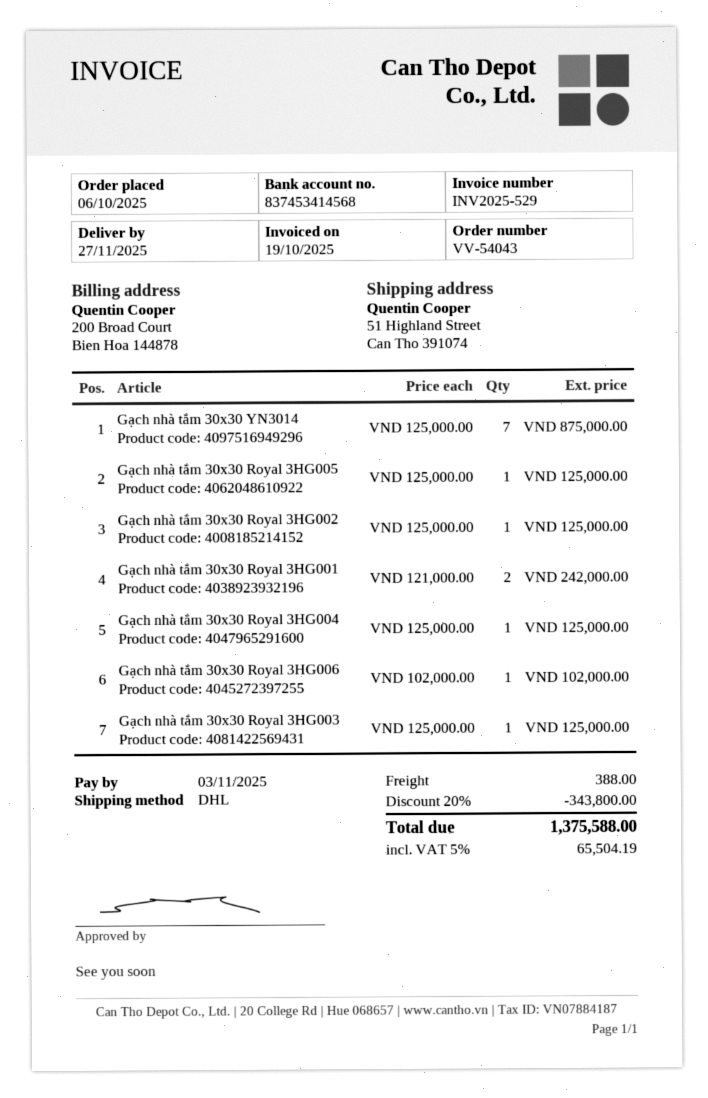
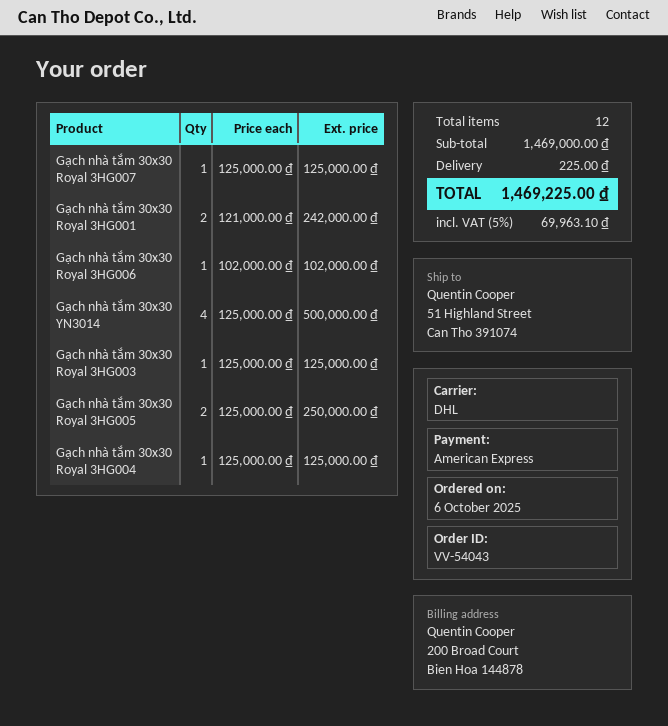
Gạch nhà tắm 30x30 YN3014: 7 x 125000.00 = 875000.00 -> 4 x 125000.00 = 500000.00
Gạch nhà tắm 30x30 Royal 3HG005: 1 x 125000.00 = 125000.00 -> 2 x 125000.00 = 250000.00
Gạch nhà tắm 30x30 Royal 3HG002: 1 x 125000.00 = 125000.00 -> none
Gạch nhà tắm 30x30 Royal 3HG007: none -> 1 x 125000.00 = 125000.00
discount: 20% = 343800.00 -> none
shipping: 388.00 -> 225.00
tax: 5% = 65504.19 -> 5% = 69963.10
total: 1375588.00 -> 1469225.00

